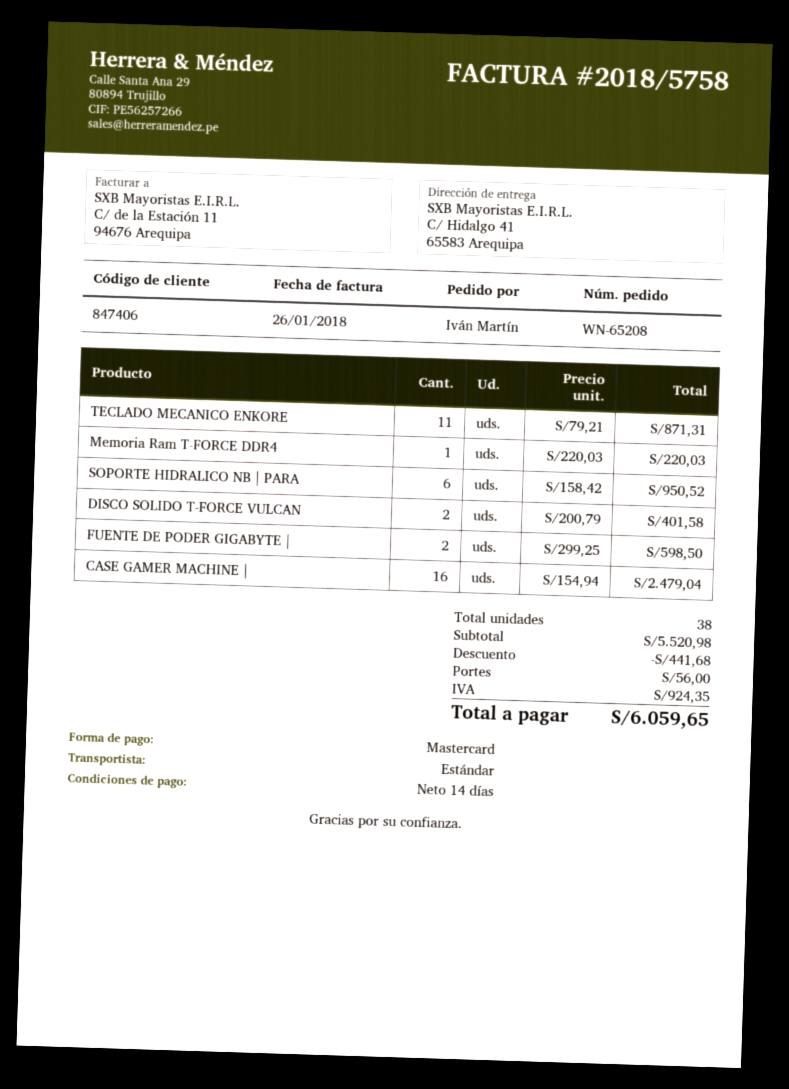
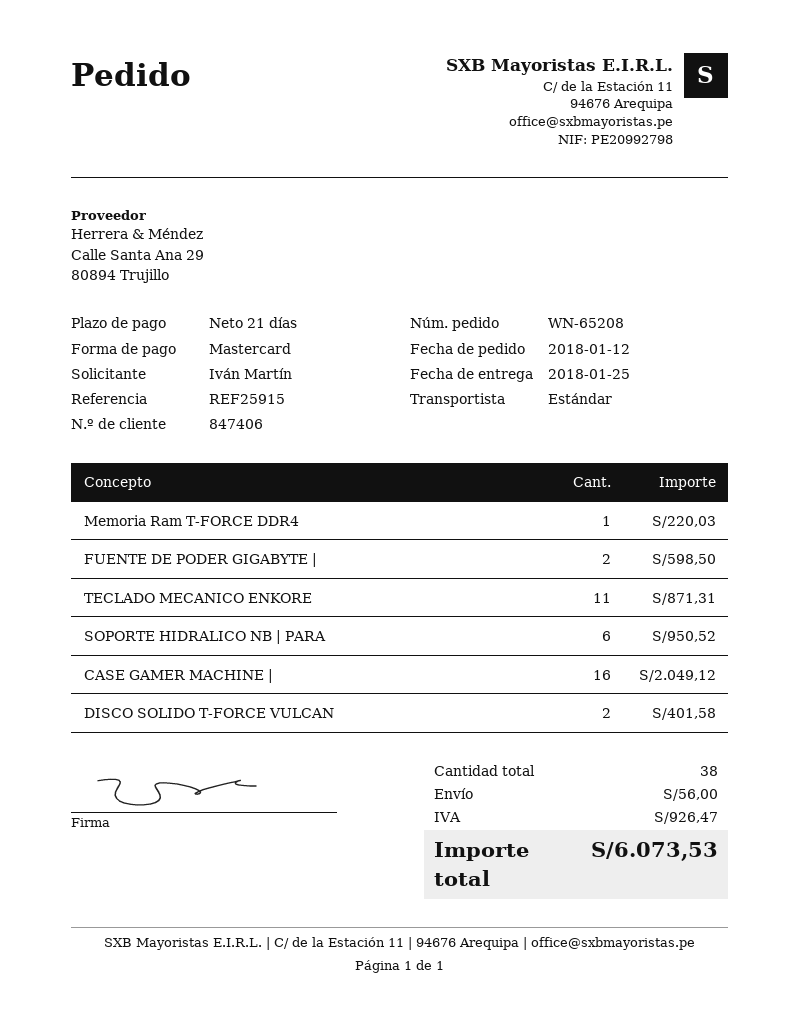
payment terms: 14 days -> 21 days
CASE GAMER MACHINE |: 16 for 2479.04 -> 16 for 2049.12
discount: 441.68 -> none
tax: 924.35 -> 926.47
total: 6059.65 -> 6073.53

